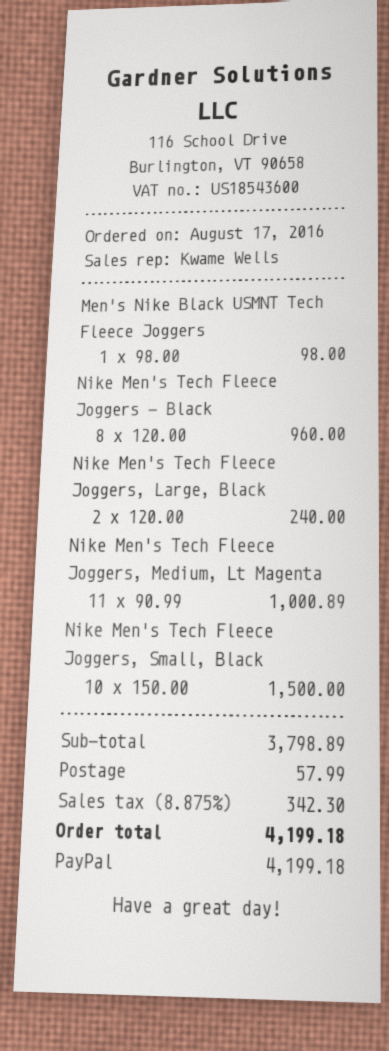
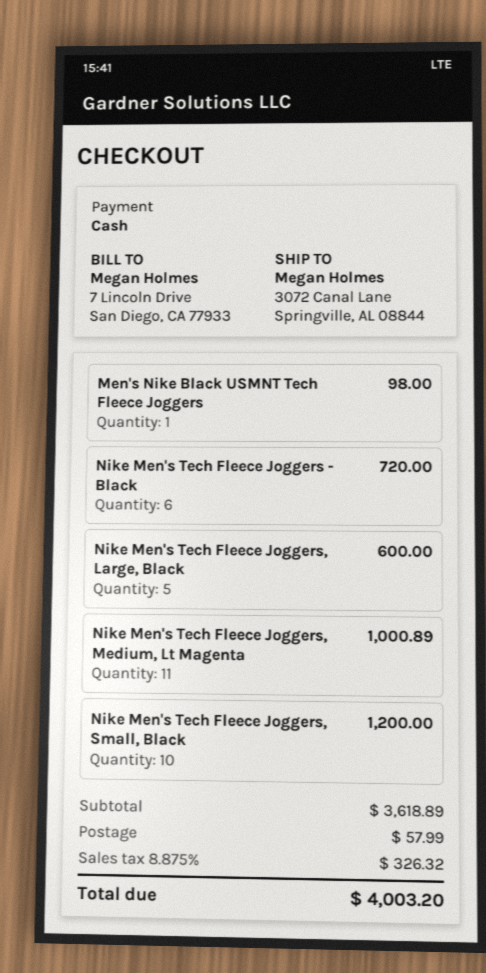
payment method: PayPal -> cash
Nike Men's Tech Fleece Joggers - Black: 8 for 960.00 -> 6 for 720.00
Nike Men's Tech Fleece Joggers, Large, Black: 2 for 240.00 -> 5 for 600.00
Nike Men's Tech Fleece Joggers, Small, Black: 10 for 1500.00 -> 10 for 1200.00
subtotal: 3798.89 -> 3618.89
tax: 8.875% = 342.30 -> 8.875% = 326.32
total: 4199.18 -> 4003.20

